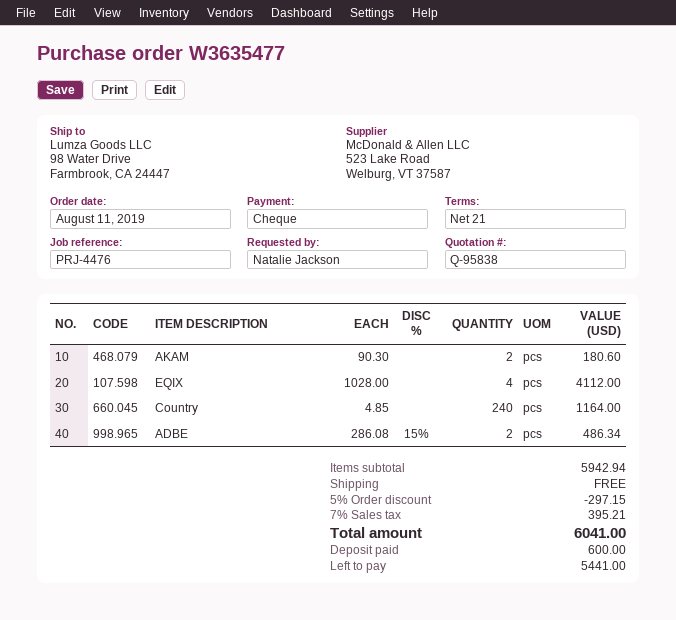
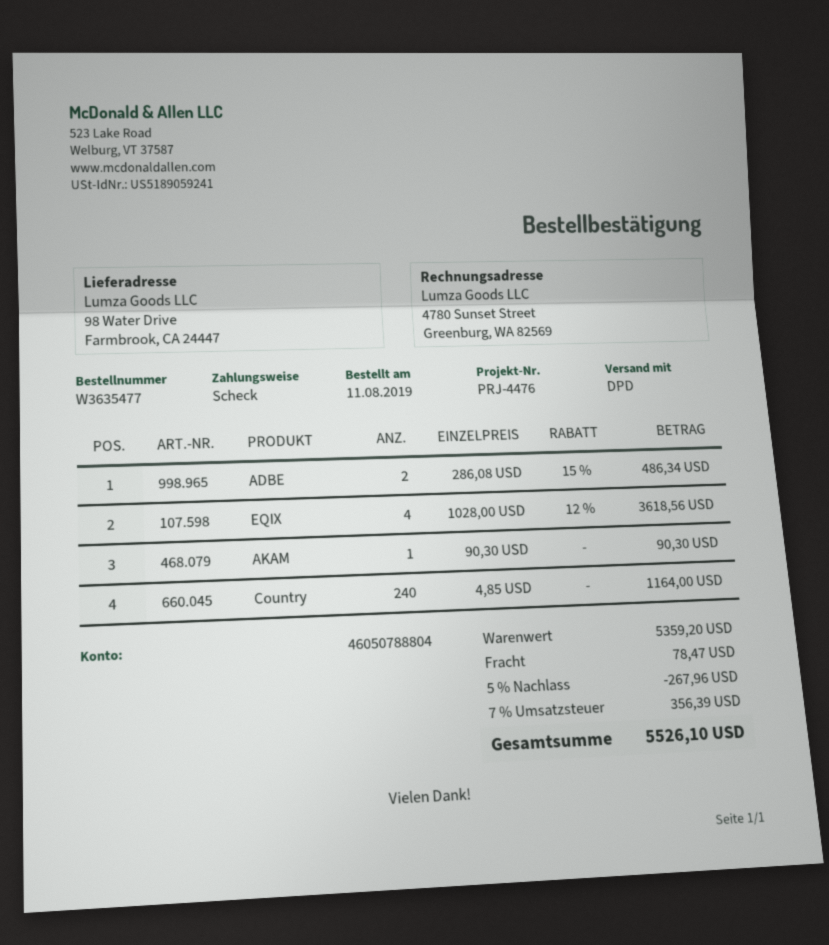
AKAM: 2 x 90.30 = 180.60 -> 1 x 90.30 = 90.30
EQIX: 4 x 1028.00 = 4112.00 -> 4 x 1028.00 - 12% = 3618.56
subtotal: 5942.94 -> 5359.20
discount: 5% = 297.15 -> 5% = 267.96
shipping: 0.00 -> 78.47
tax: 7% = 395.21 -> 7% = 356.39
total: 6041.00 -> 5526.10

